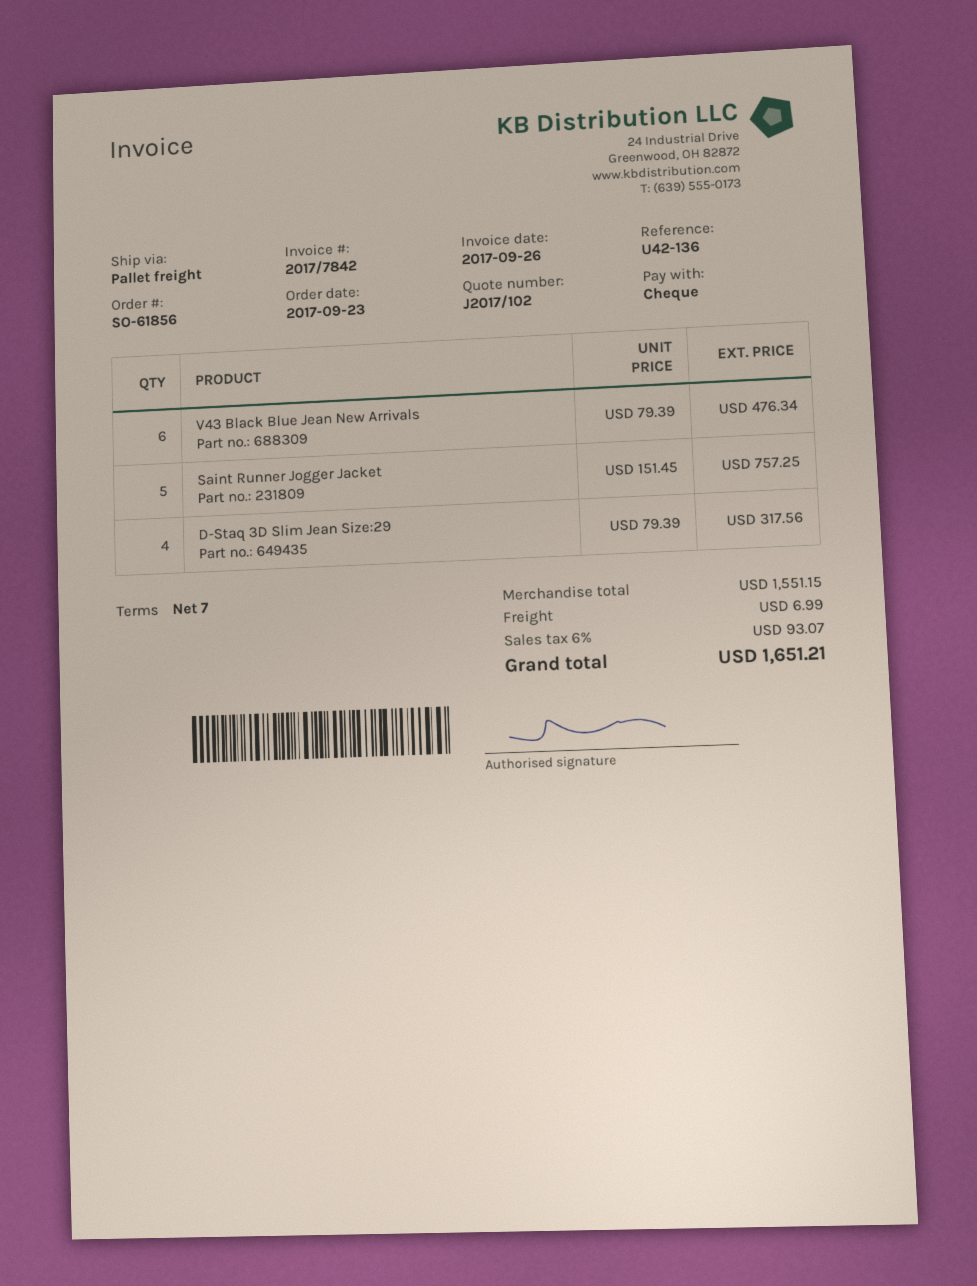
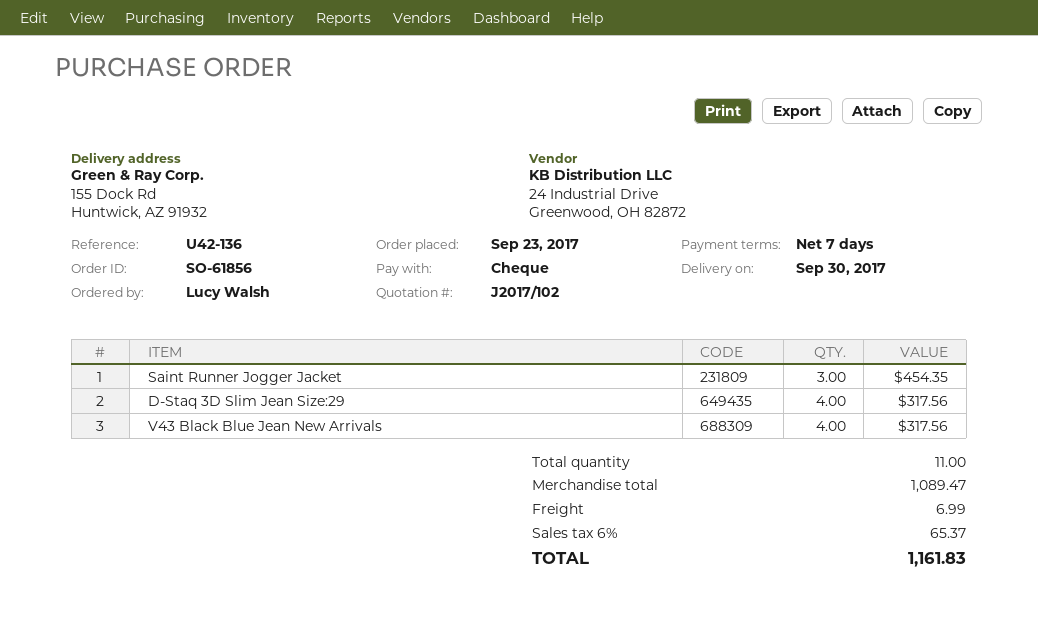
V43 Black Blue Jean New Arrivals: 6 for 476.34 -> 4 for 317.56
Saint Runner Jogger Jacket: 5 for 757.25 -> 3 for 454.35
subtotal: 1551.15 -> 1089.47
tax: 6% = 93.07 -> 6% = 65.37
total: 1651.21 -> 1161.83

